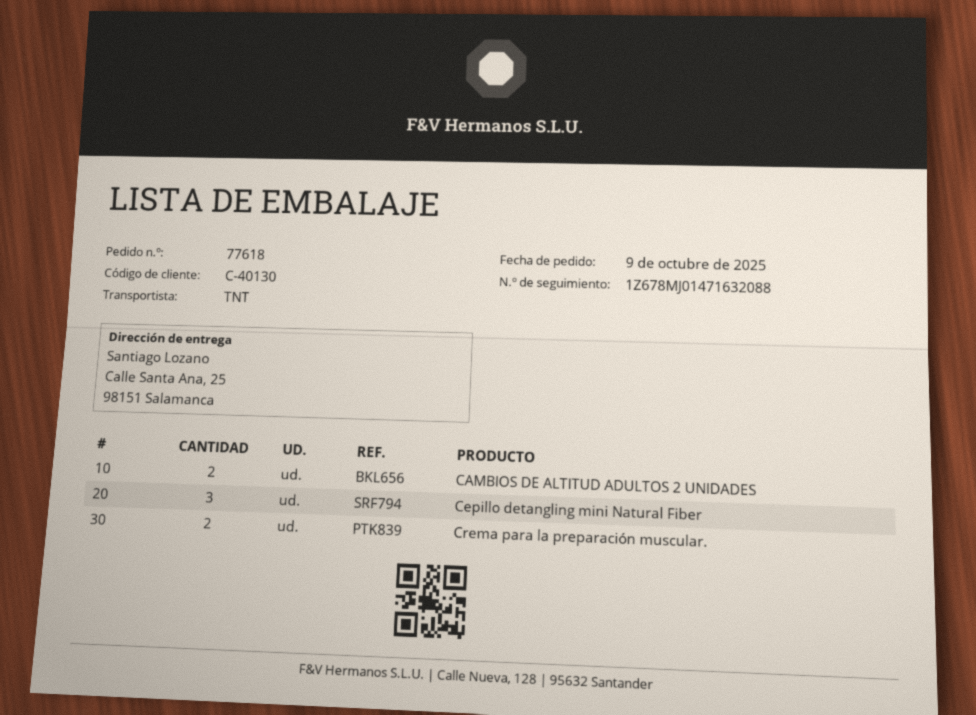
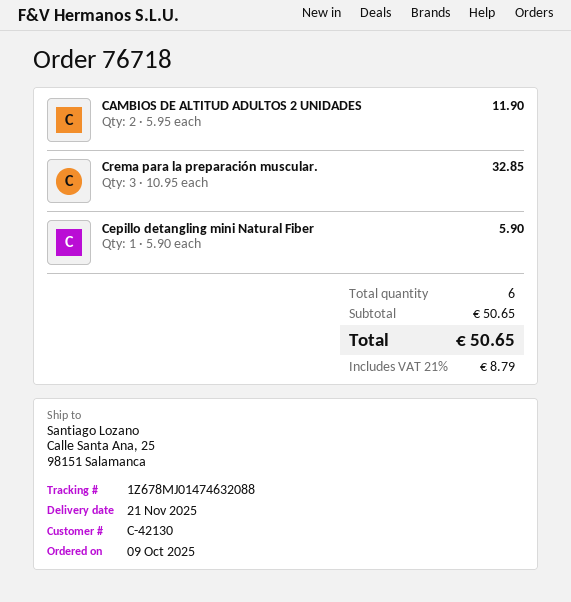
order number: 77618 -> 76718
customer number: C-40130 -> C-42130
tracking number: 1Z678MJ01471632088 -> 1Z678MJ01474632088
Cepillo detangling mini Natural Fiber: 3 -> 1
Crema para la preparación muscular.: 2 -> 3

